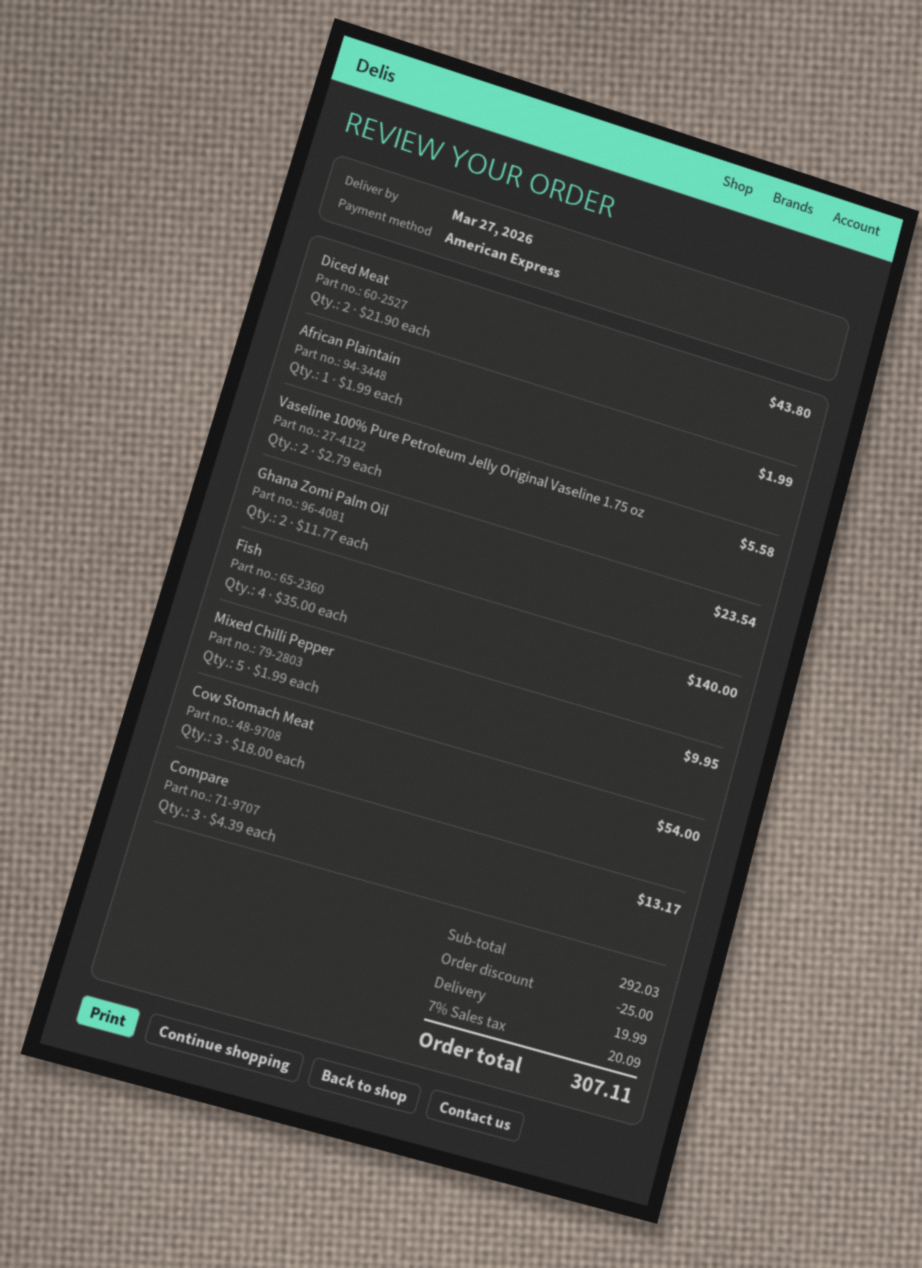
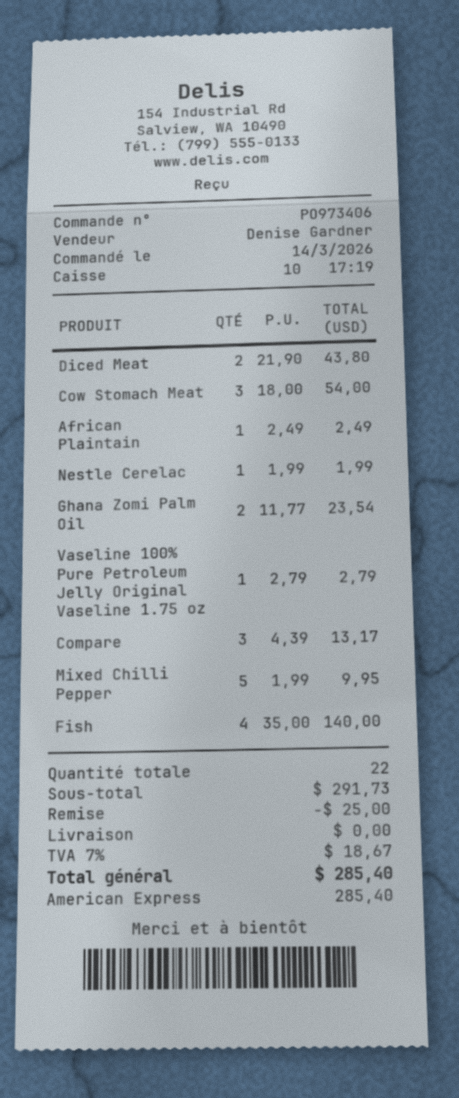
African Plaintain: 1 x 1.99 = 1.99 -> 1 x 2.49 = 2.49
Vaseline 100% Pure Petroleum Jelly Original Vaseline 1.75 oz: 2 x 2.79 = 5.58 -> 1 x 2.79 = 2.79
Nestle Cerelac: none -> 1 x 1.99 = 1.99
subtotal: 292.03 -> 291.73
shipping: 19.99 -> 0.00
tax: 7% = 20.09 -> 7% = 18.67
total: 307.11 -> 285.40

